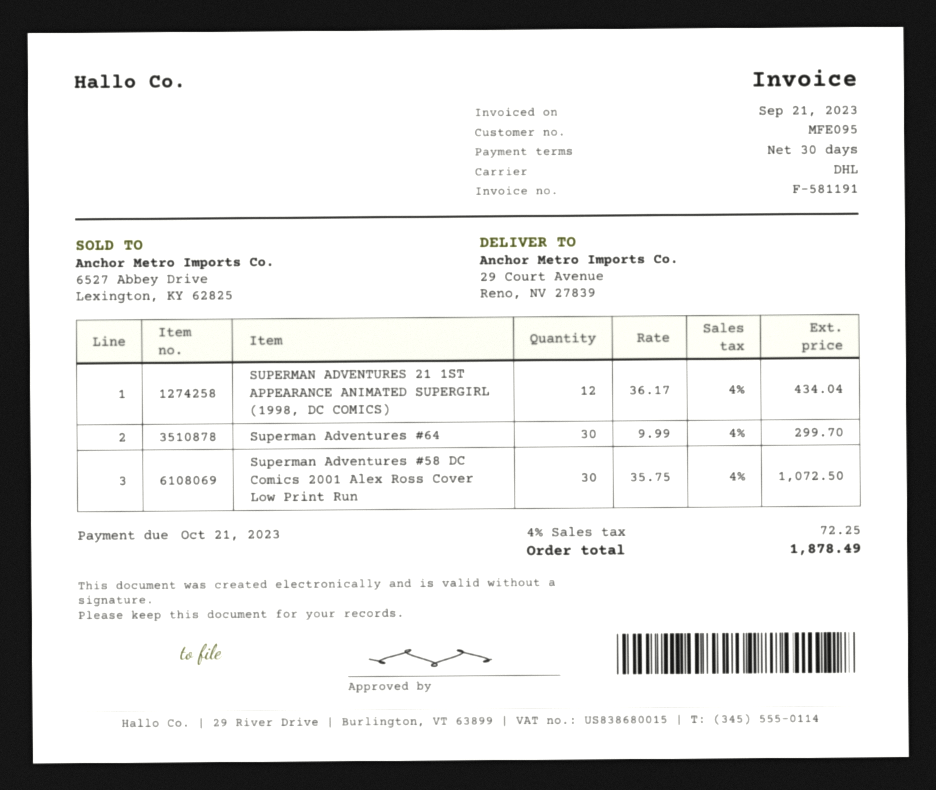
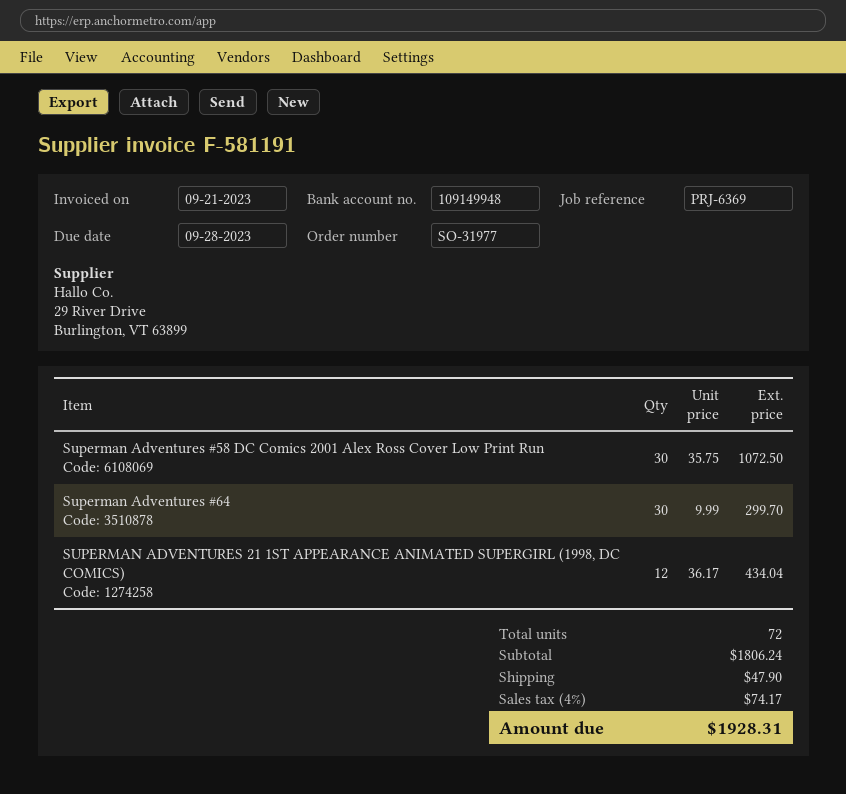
due date: 2023-10-21 -> 2023-09-28
shipping: none -> 47.90
tax: 4% = 72.25 -> 4% = 74.17
total: 1878.49 -> 1928.31

